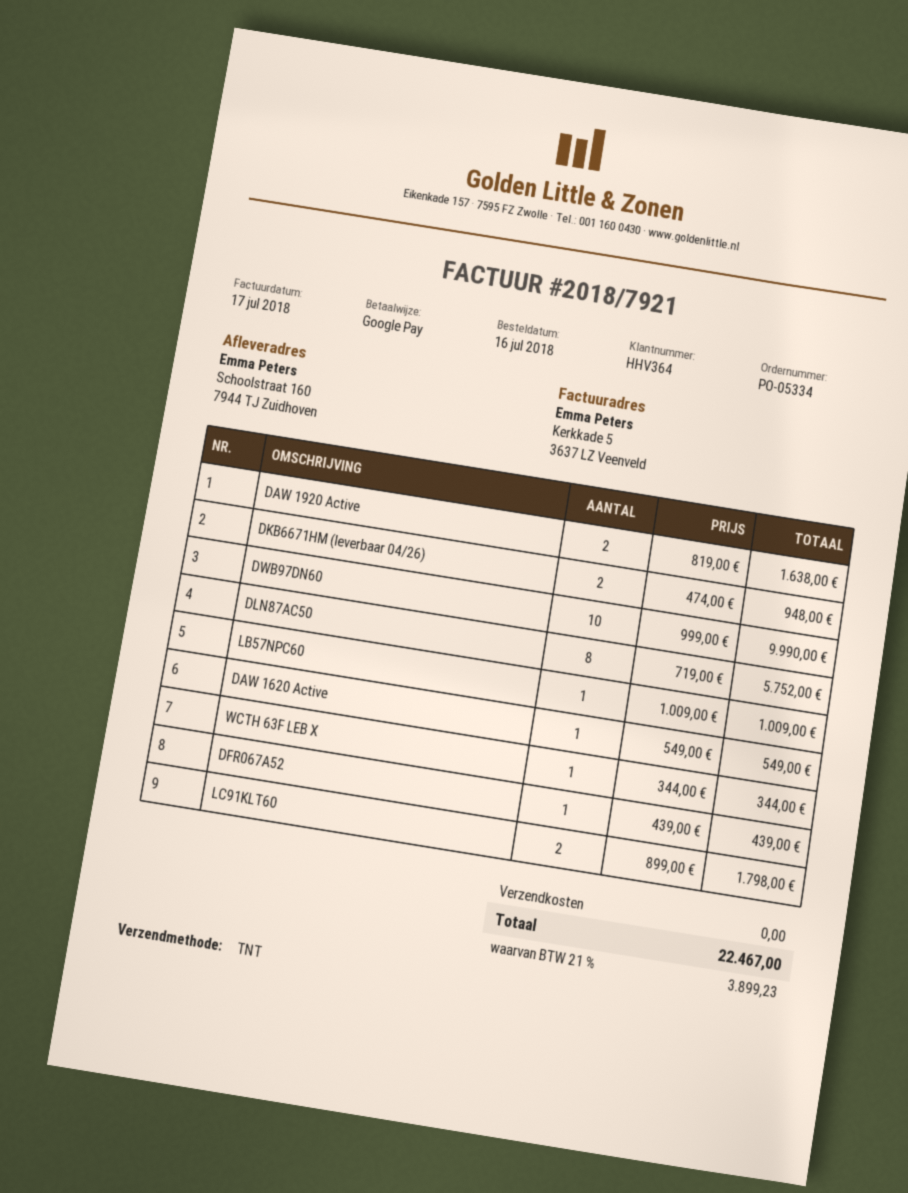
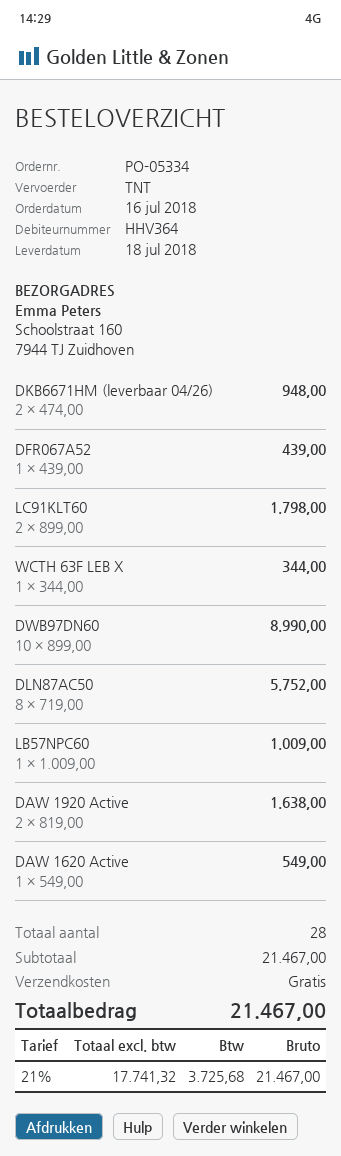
DWB97DN60: 10 x 999.00 = 9990.00 -> 10 x 899.00 = 8990.00
tax: 21% = 3899.23 -> 21% = 3725.68
total: 22467.00 -> 21467.00

